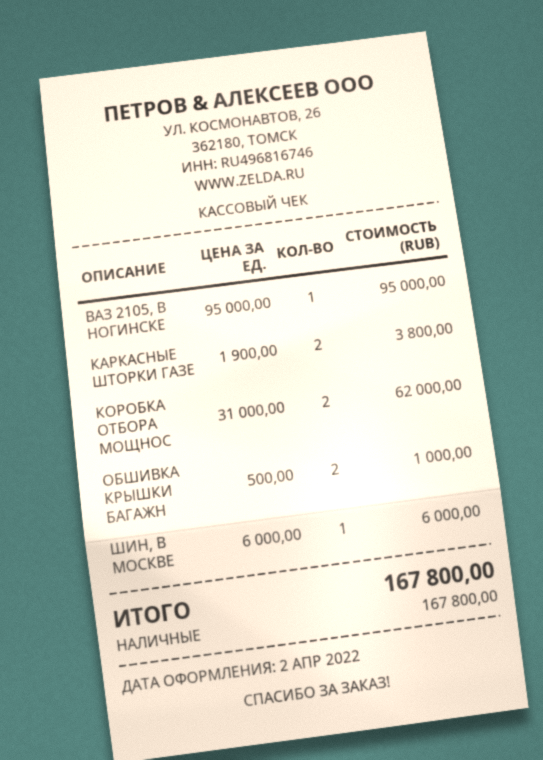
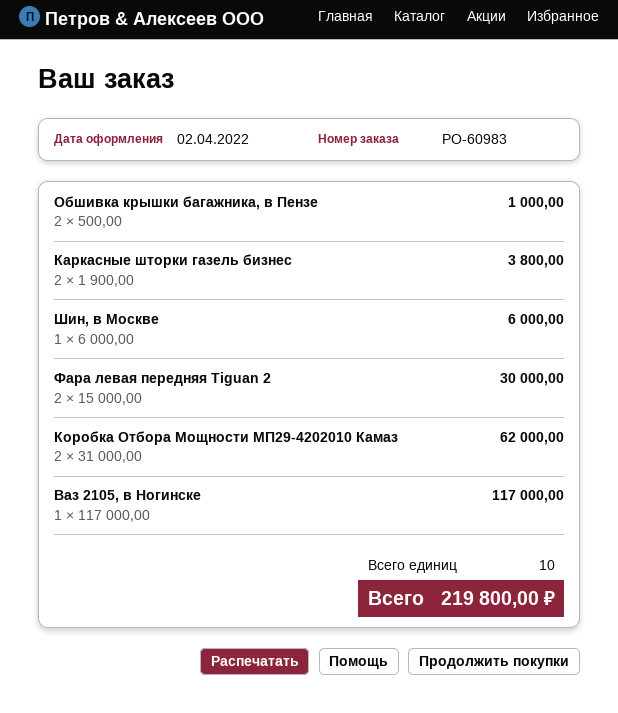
ВАЗ 2105, В НОГИНСКЕ: 1 x 95000.00 = 95000.00 -> 1 x 117000.00 = 117000.00
Фара левая передняя Tiguan 2: none -> 2 x 15000.00 = 30000.00
total: 167800.00 -> 219800.00

